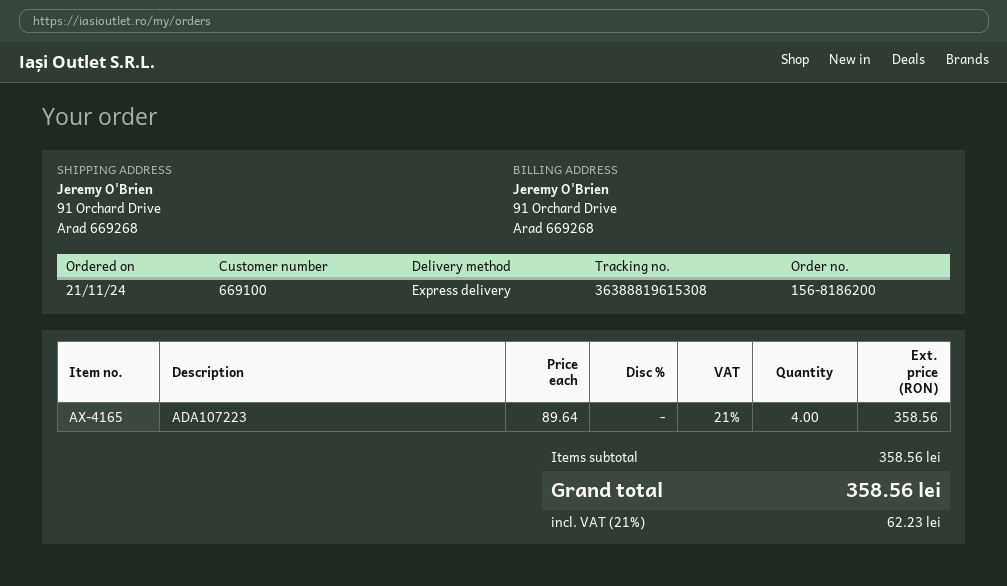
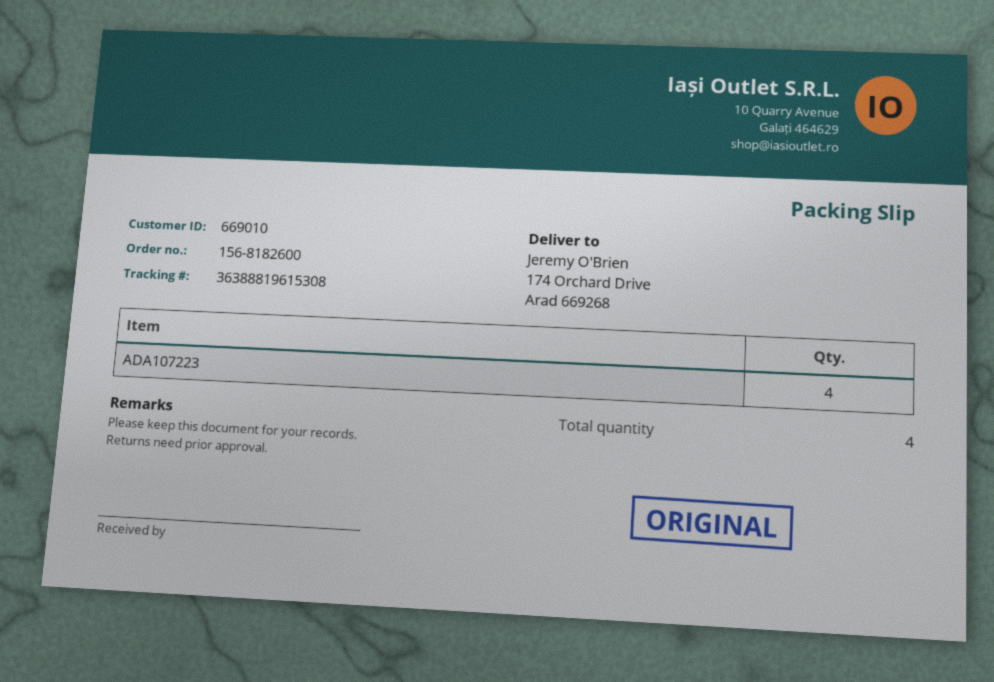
order number: 156-8186200 -> 156-8182600
customer number: 669100 -> 669010
ship to: 91 Orchard Drive, Arad 669268 -> 174 Orchard Drive, Arad 669268

